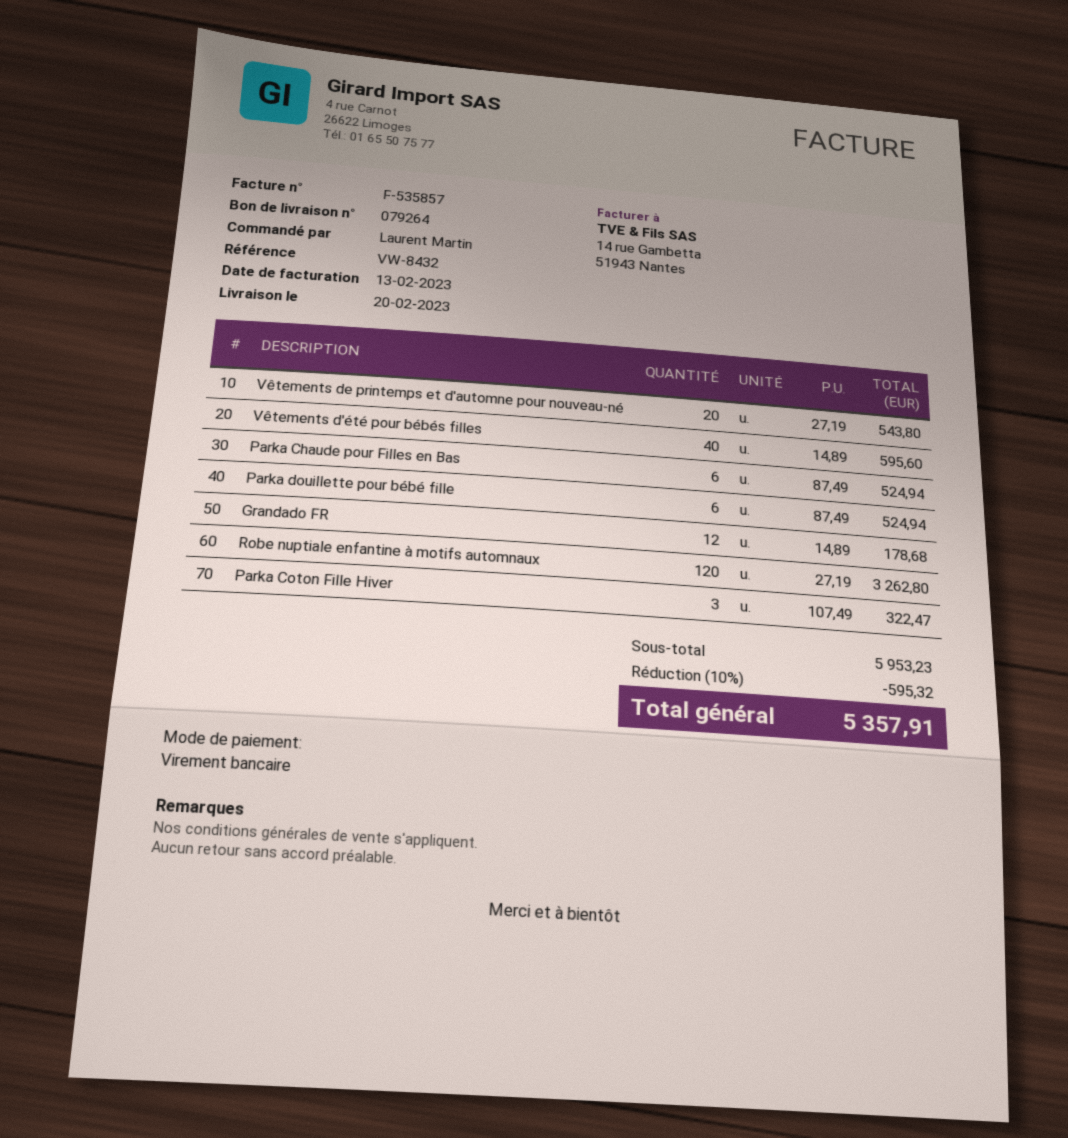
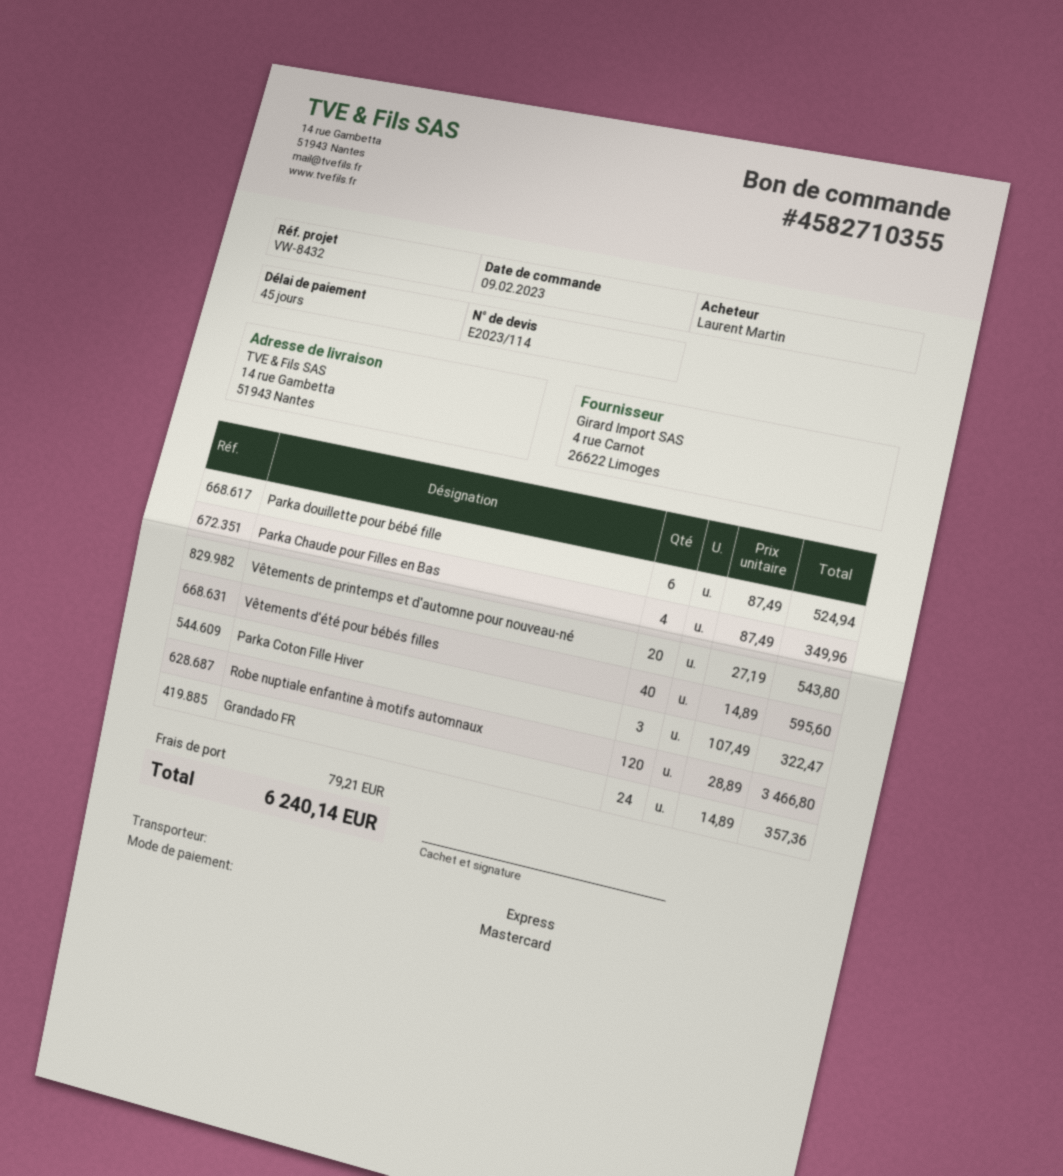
payment method: bank transfer -> Mastercard
Parka Chaude pour Filles en Bas: 6 x 87.49 = 524.94 -> 4 x 87.49 = 349.96
Grandado FR: 12 x 14.89 = 178.68 -> 24 x 14.89 = 357.36
Robe nuptiale enfantine à motifs automnaux: 120 x 27.19 = 3262.80 -> 120 x 28.89 = 3466.80
discount: 10% = 595.32 -> none
shipping: none -> 79.21
total: 5357.91 -> 6240.14

